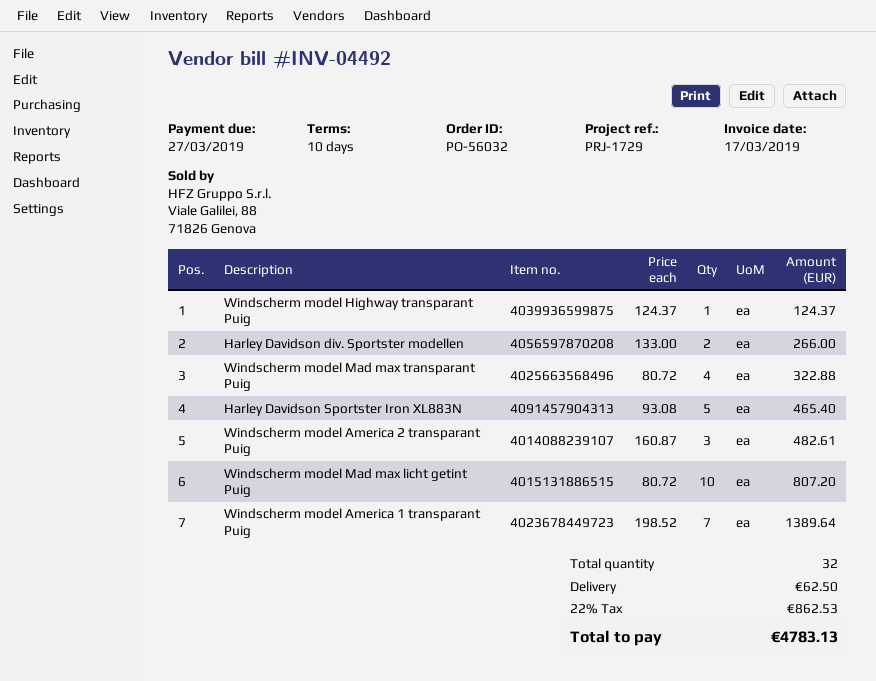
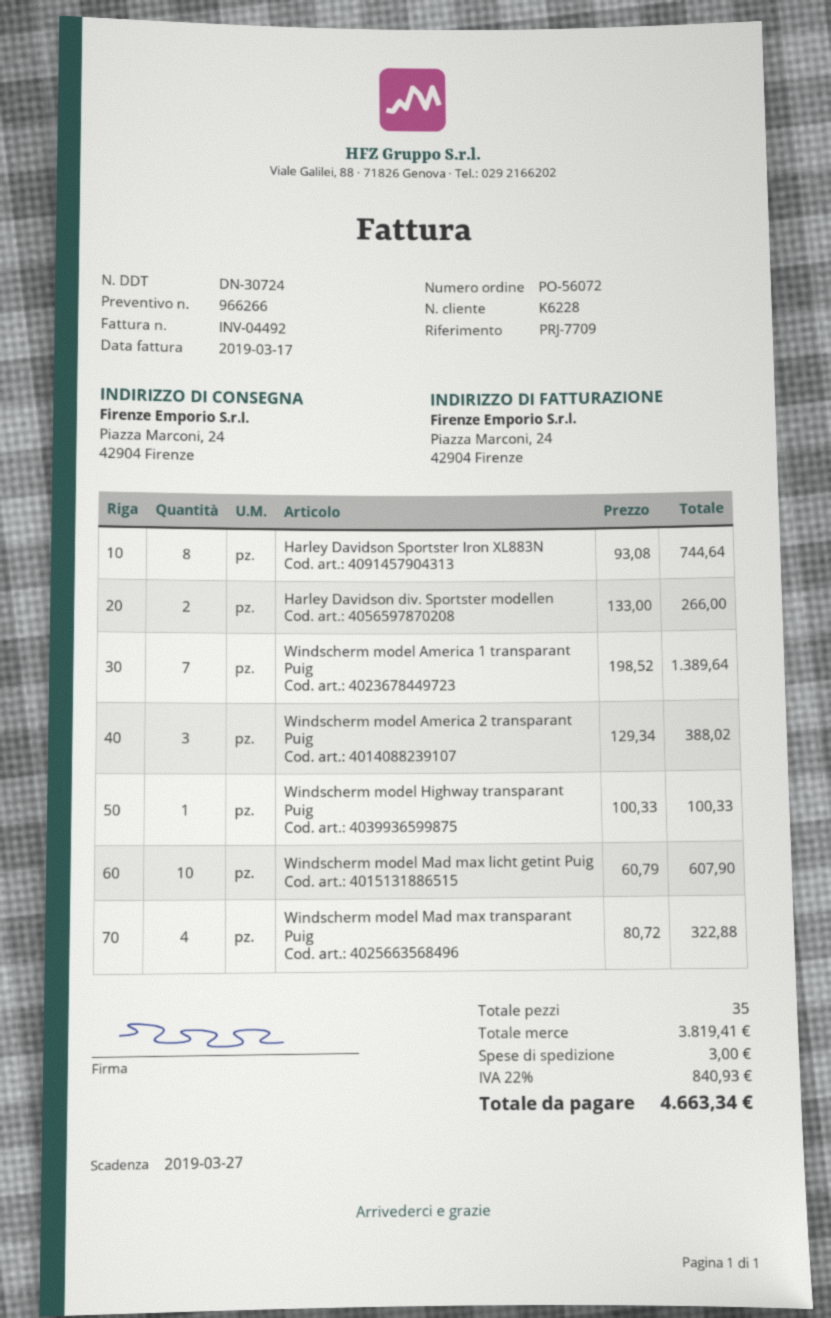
order number: PO-56032 -> PO-56072
reference: PRJ-1729 -> PRJ-7709
Windscherm model Highway transparant Puig: 1 x 124.37 = 124.37 -> 1 x 100.33 = 100.33
Harley Davidson Sportster Iron XL883N: 5 x 93.08 = 465.40 -> 8 x 93.08 = 744.64
Windscherm model America 2 transparant Puig: 3 x 160.87 = 482.61 -> 3 x 129.34 = 388.02
Windscherm model Mad max licht getint Puig: 10 x 80.72 = 807.20 -> 10 x 60.79 = 607.90
total quantity: 32 -> 35
shipping: 62.50 -> 3.00
tax: 22% = 862.53 -> 22% = 840.93
total: 4783.13 -> 4663.34

